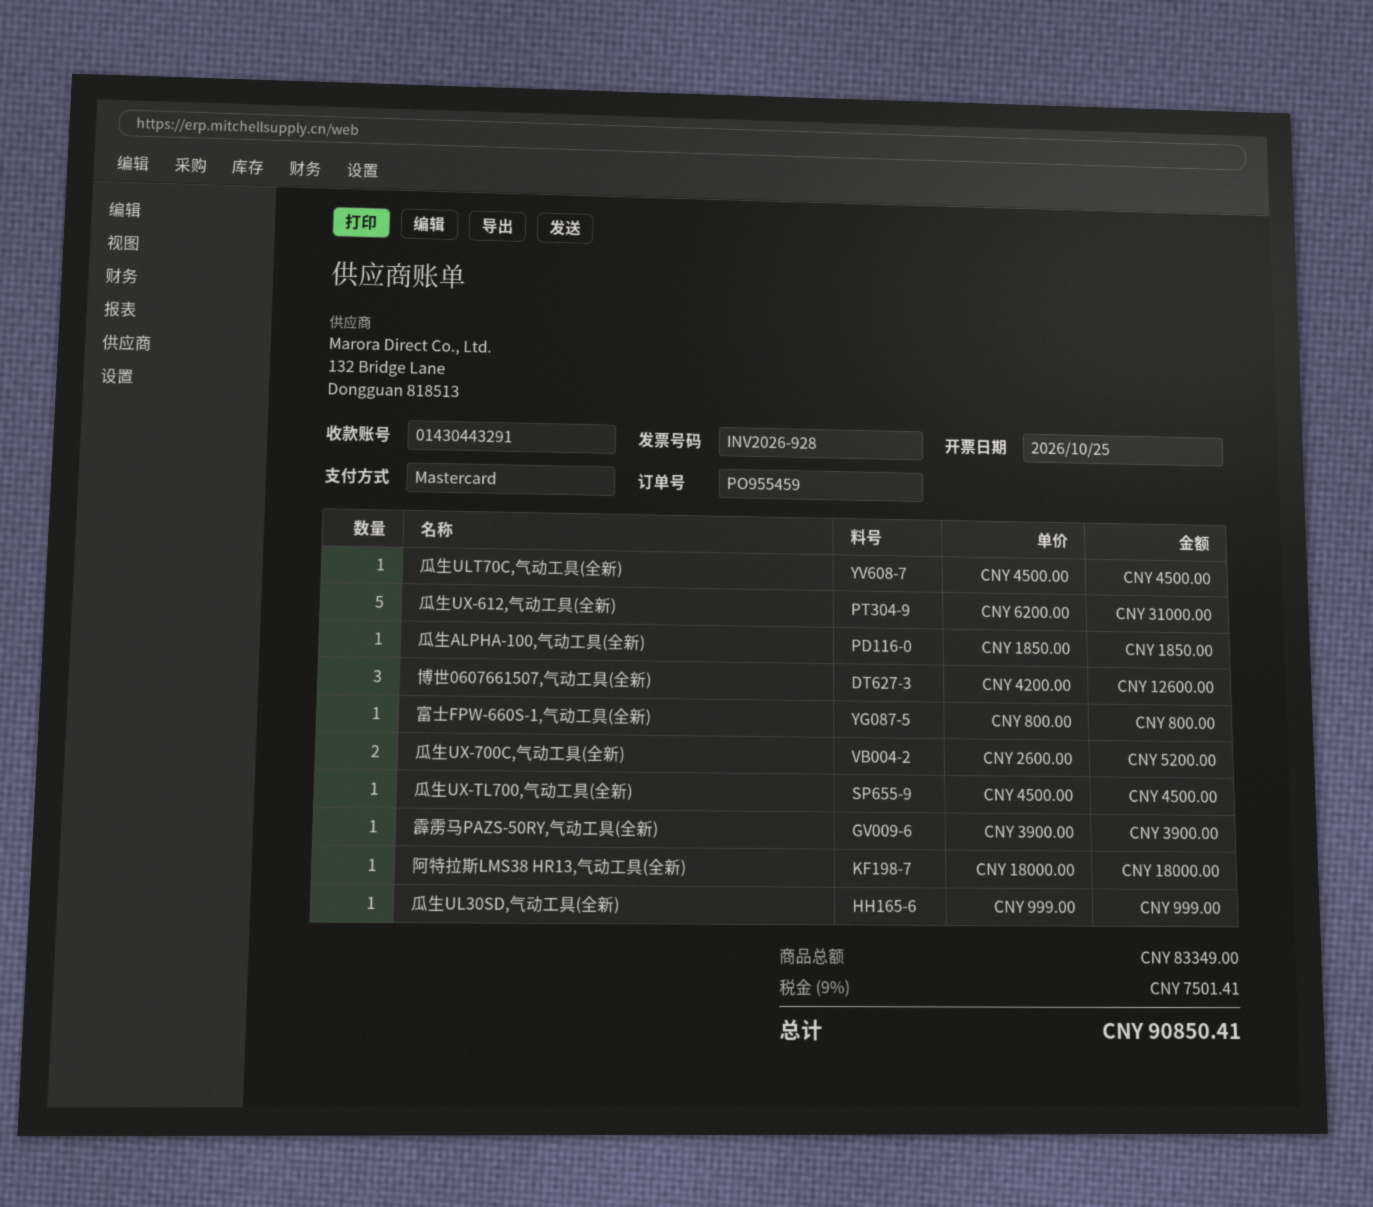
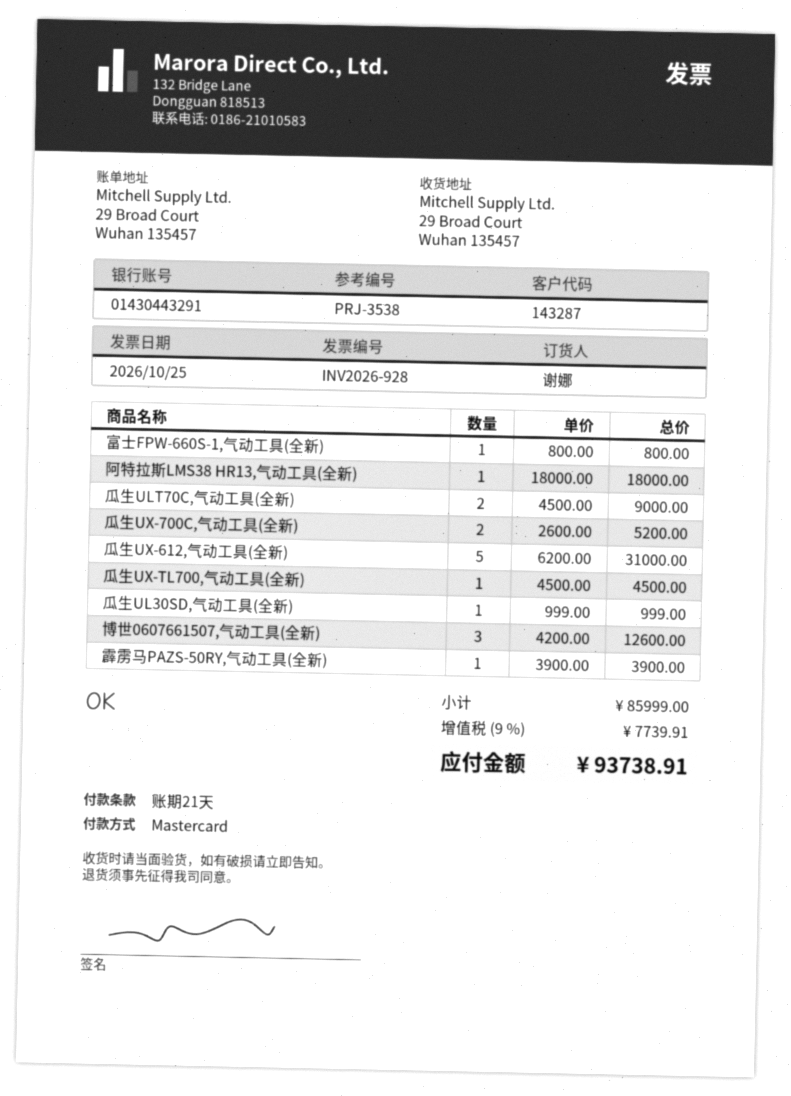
瓜生ULT70C,气动工具(全新): 1 x 4500.00 = 4500.00 -> 2 x 4500.00 = 9000.00
瓜生ALPHA-100,气动工具(全新): 1 x 1850.00 = 1850.00 -> none
subtotal: 83349.00 -> 85999.00
tax: 9% = 7501.41 -> 9% = 7739.91
total: 90850.41 -> 93738.91

